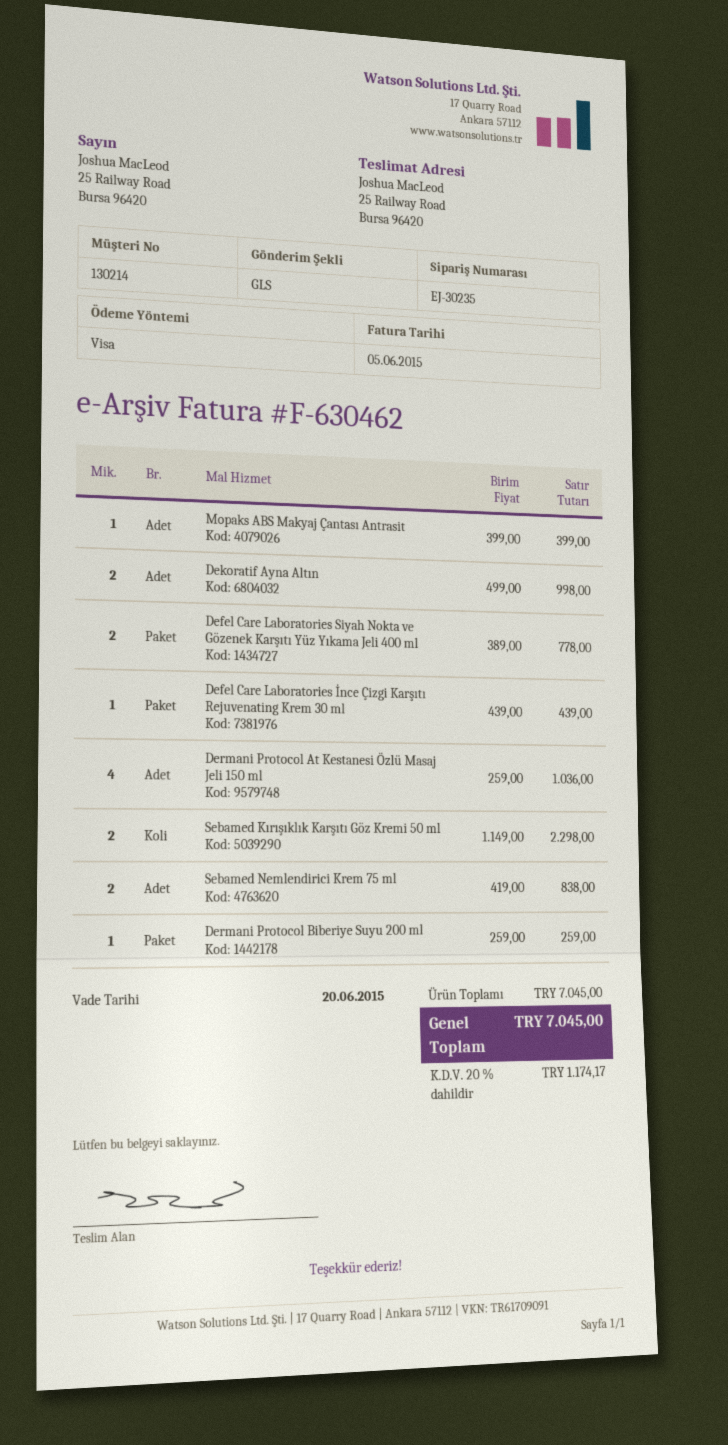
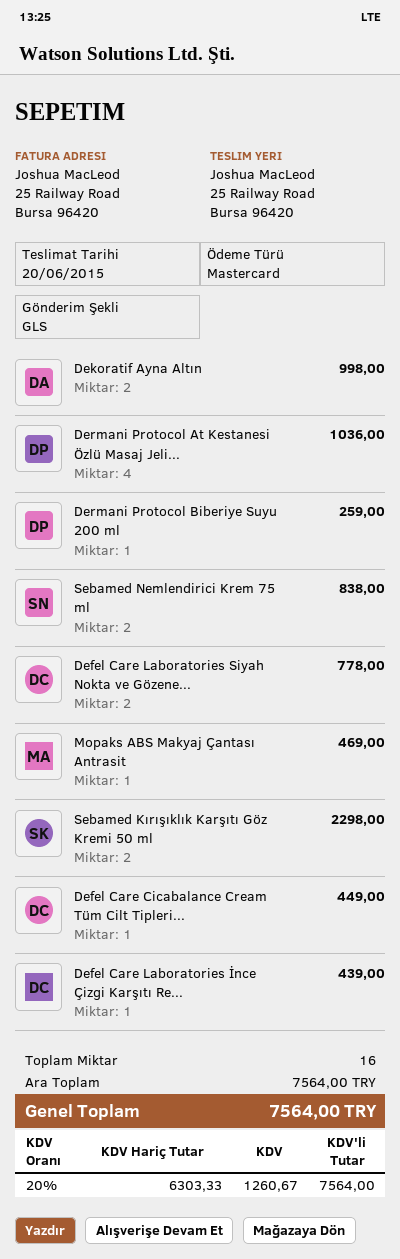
payment method: Visa -> Mastercard
Mopaks ABS Makyaj Çantası Antrasit: 1 for 399.00 -> 1 for 469.00
Defel Care Cicabalance Cream Tüm Cilt Tipleri...: none -> 1 for 449.00
subtotal: 7045.00 -> 7564.00
tax: 20% = 1174.17 -> 20% = 1260.67
total: 7045.00 -> 7564.00

